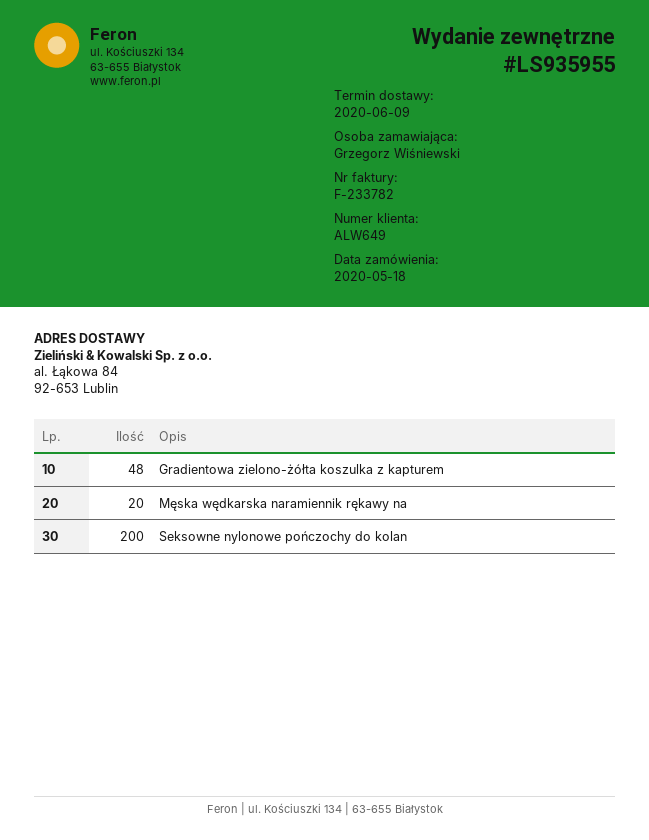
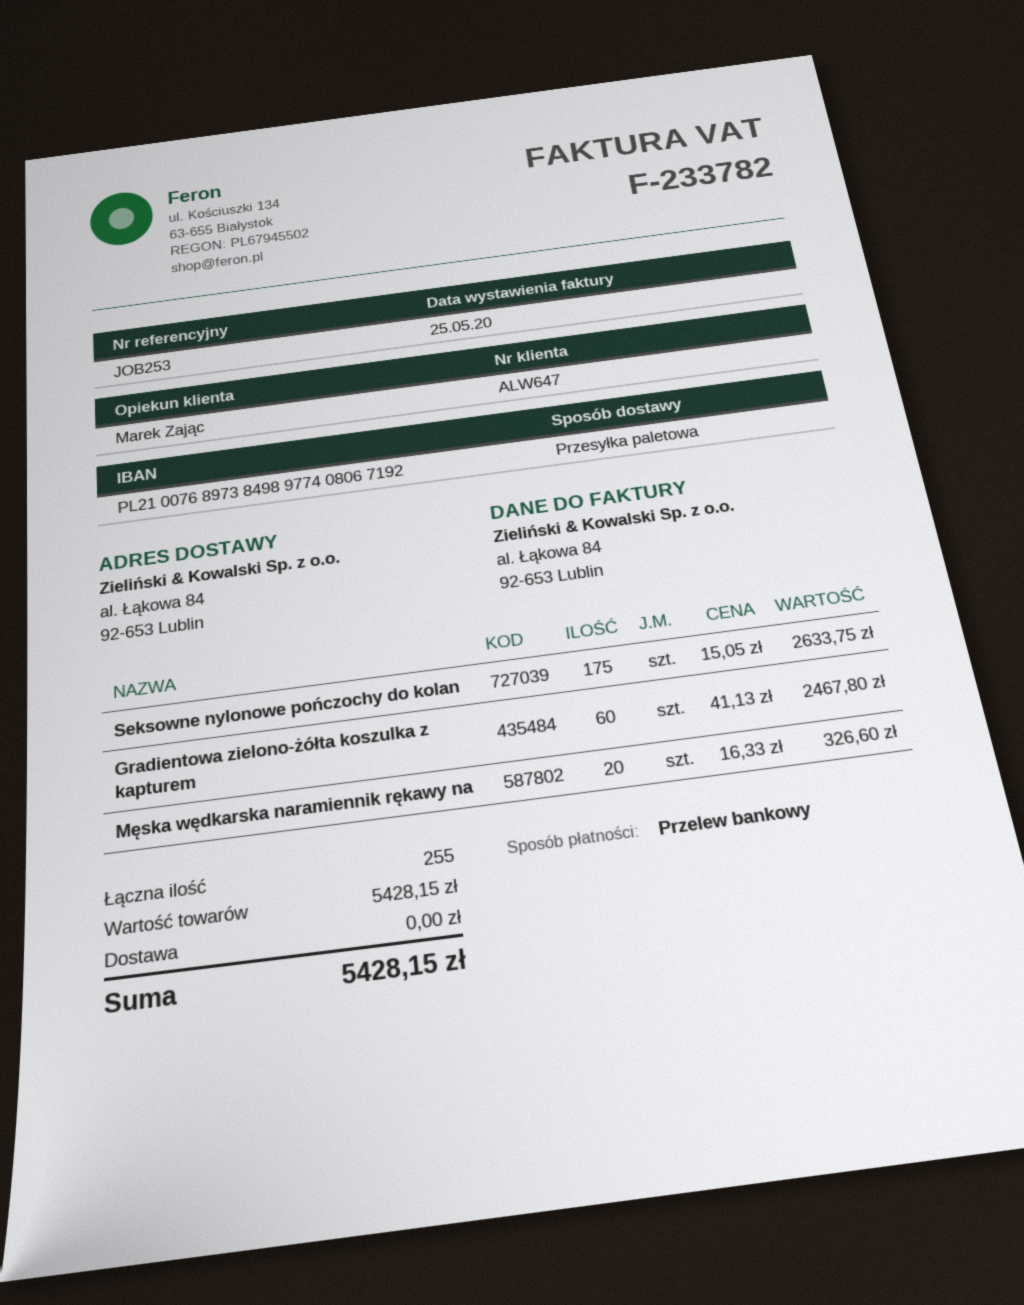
customer number: ALW649 -> ALW647
Gradientowa zielono-żółta koszulka z kapturem: 48 -> 60
Seksowne nylonowe pończochy do kolan: 200 -> 175

